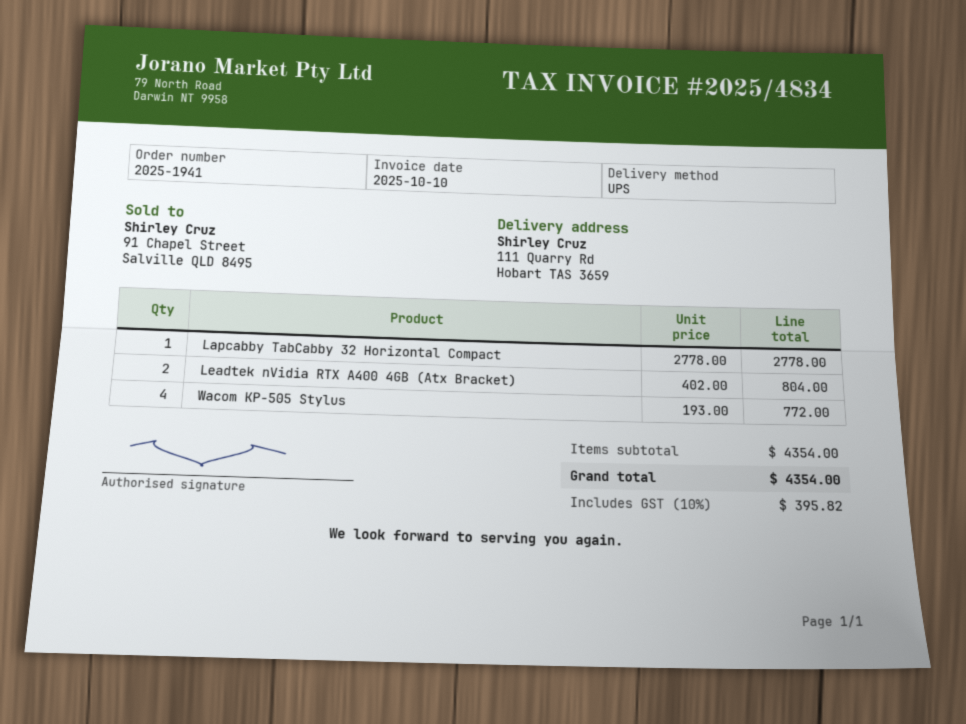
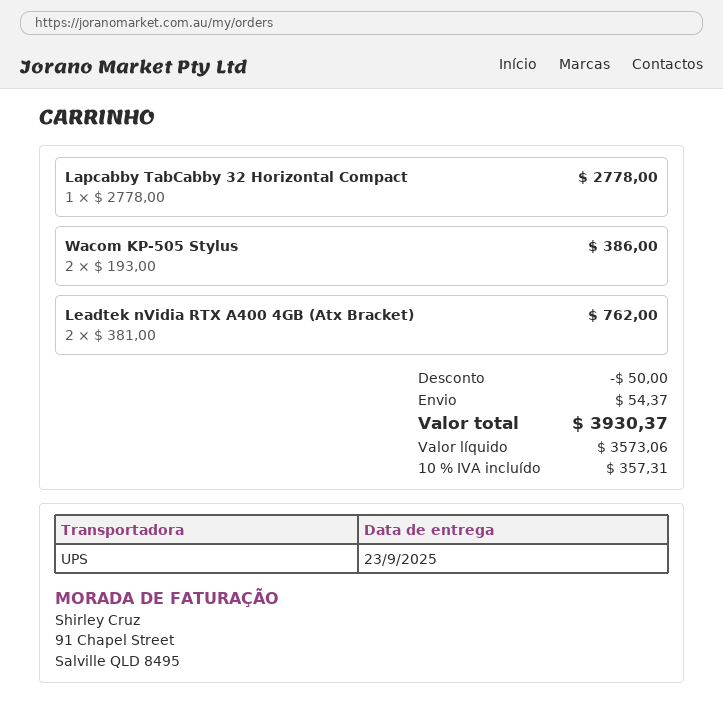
Leadtek nVidia RTX A400 4GB (Atx Bracket): 2 x 402.00 = 804.00 -> 2 x 381.00 = 762.00
Wacom KP-505 Stylus: 4 x 193.00 = 772.00 -> 2 x 193.00 = 386.00
discount: none -> 50.00
shipping: none -> 54.37
tax: 10% = 395.82 -> 10% = 357.31
total: 4354.00 -> 3930.37

